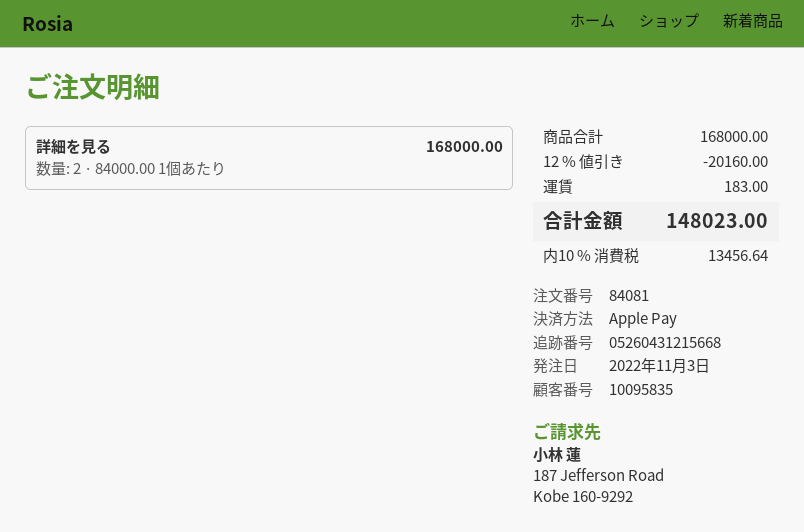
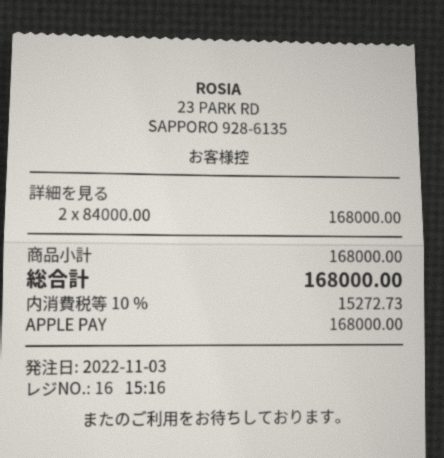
discount: 12% = 20160.00 -> none
shipping: 183.00 -> none
tax: 10% = 13456.64 -> 10% = 15272.73
total: 148023.00 -> 168000.00

